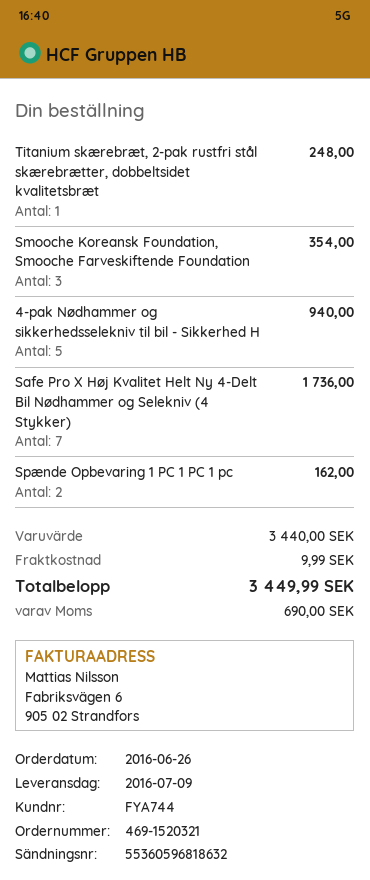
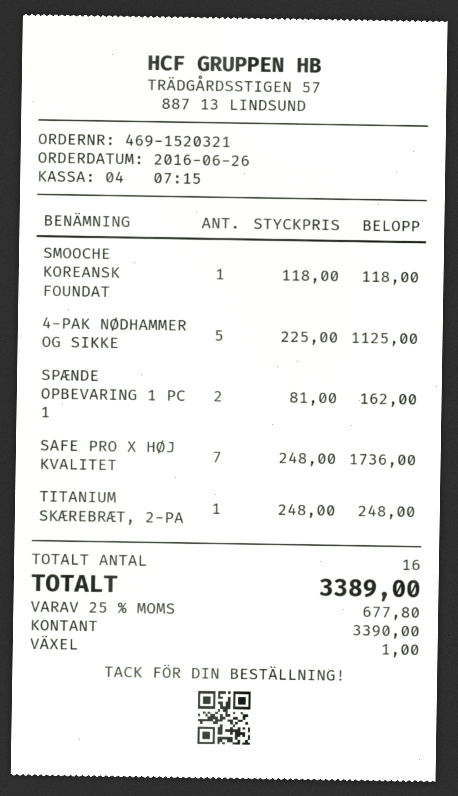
Smooche Koreansk Foundation, Smooche Farveskiftende Foundation: 3 for 354.00 -> 1 for 118.00
4-pak Nødhammer og sikkerhedsselekniv til bil - Sikkerhed H: 5 for 940.00 -> 5 for 1125.00
shipping: 9.99 -> none
tax: 690.00 -> 677.80
total: 3449.99 -> 3389.00

